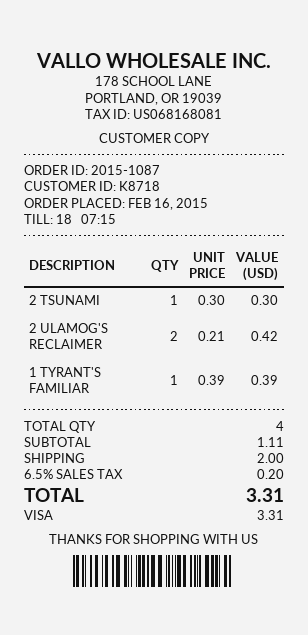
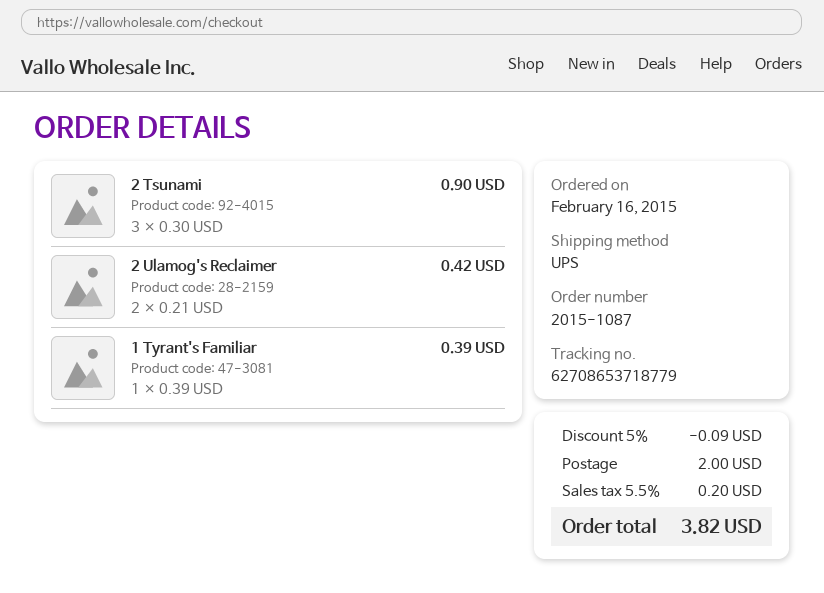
2 TSUNAMI: 1 x 0.30 = 0.30 -> 3 x 0.30 = 0.90
discount: none -> 5% = 0.09
tax: 6.5% = 0.20 -> 5.5% = 0.20
total: 3.31 -> 3.82

